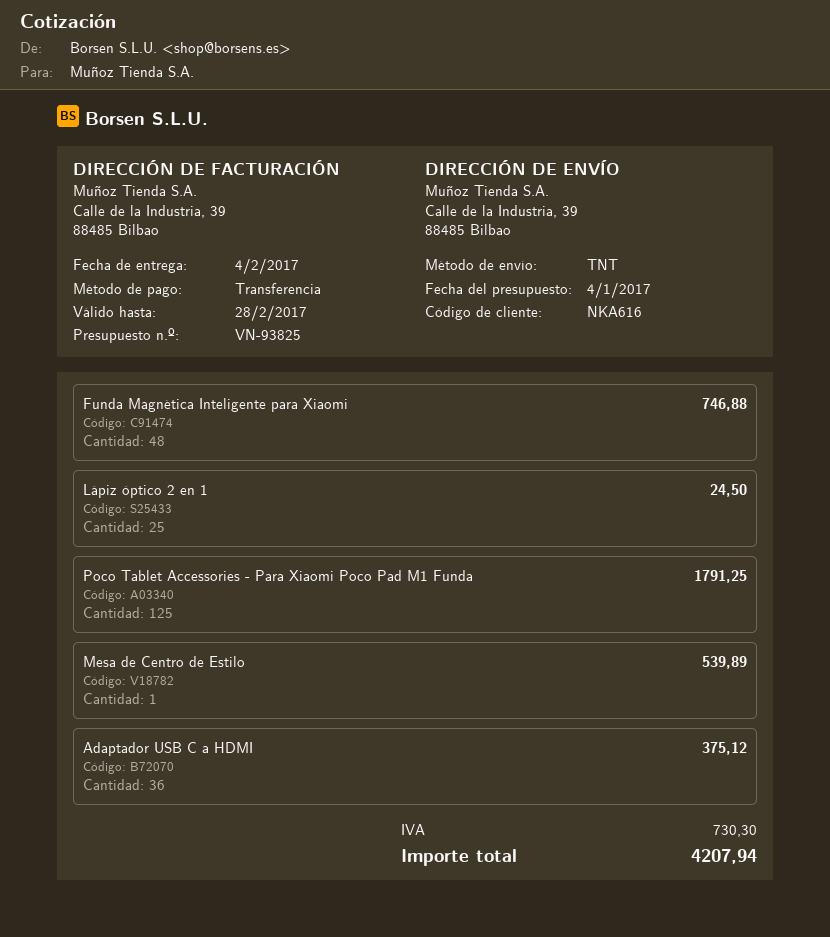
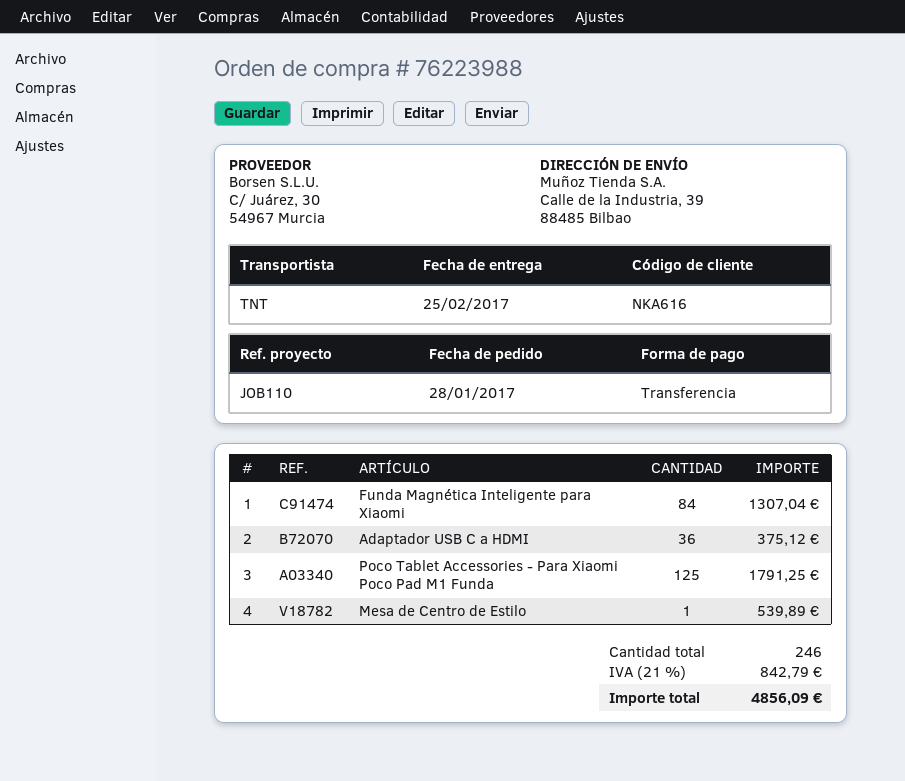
delivery date: 2017-02-04 -> 2017-02-25
Funda Magnética Inteligente para Xiaomi: 48 for 746.88 -> 84 for 1307.04
Lápiz óptico 2 en 1: 25 for 24.50 -> none
tax: 730.30 -> 842.79
total: 4207.94 -> 4856.09

